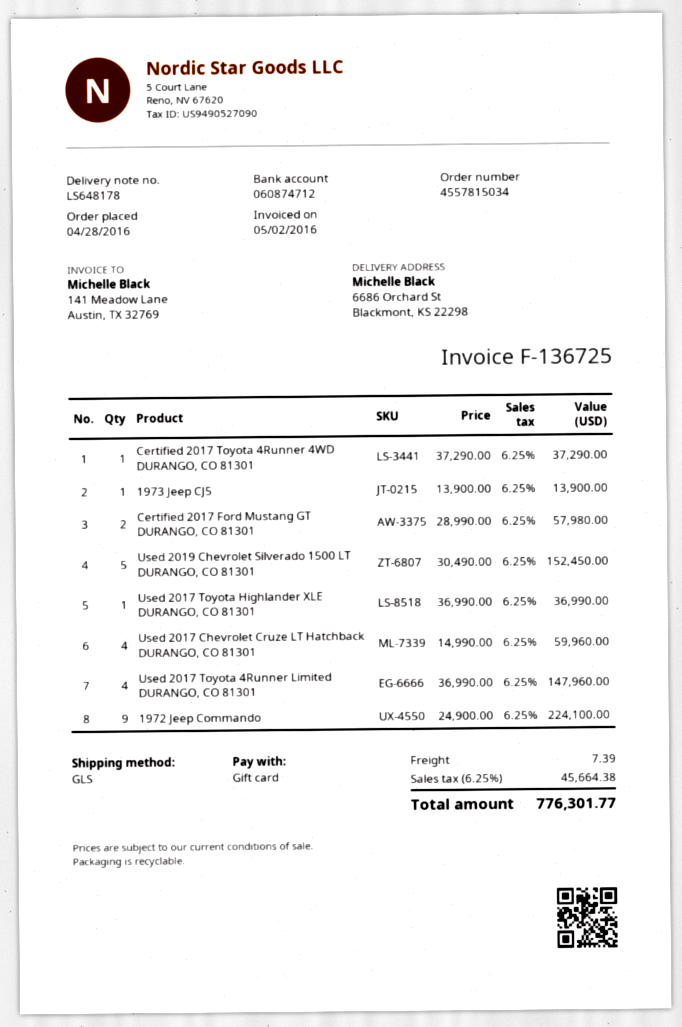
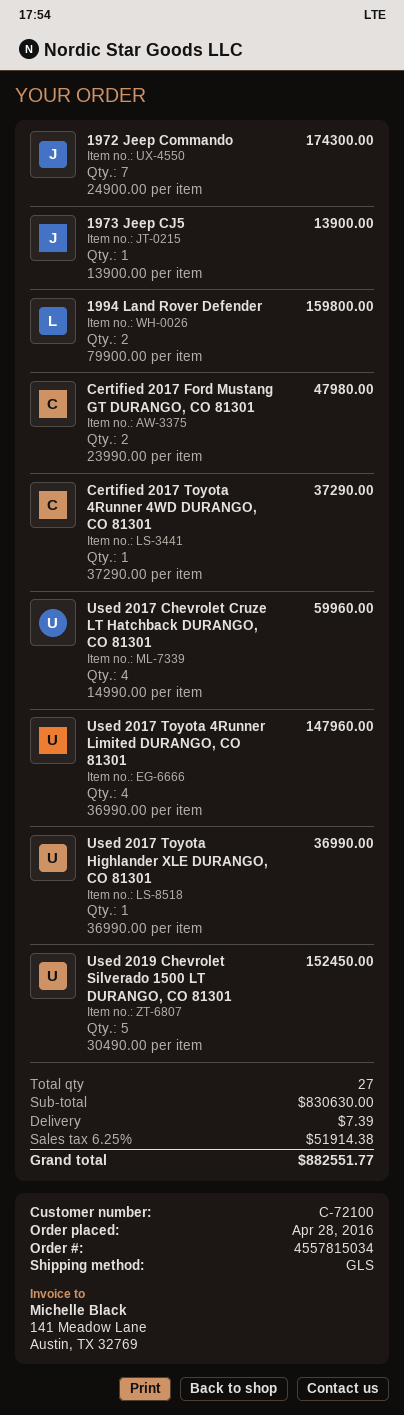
Certified 2017 Ford Mustang GT DURANGO, CO 81301: 2 x 28990.00 = 57980.00 -> 2 x 23990.00 = 47980.00
1972 Jeep Commando: 9 x 24900.00 = 224100.00 -> 7 x 24900.00 = 174300.00
1994 Land Rover Defender: none -> 2 x 79900.00 = 159800.00
tax: 6.25% = 45664.38 -> 6.25% = 51914.38
total: 776301.77 -> 882551.77

